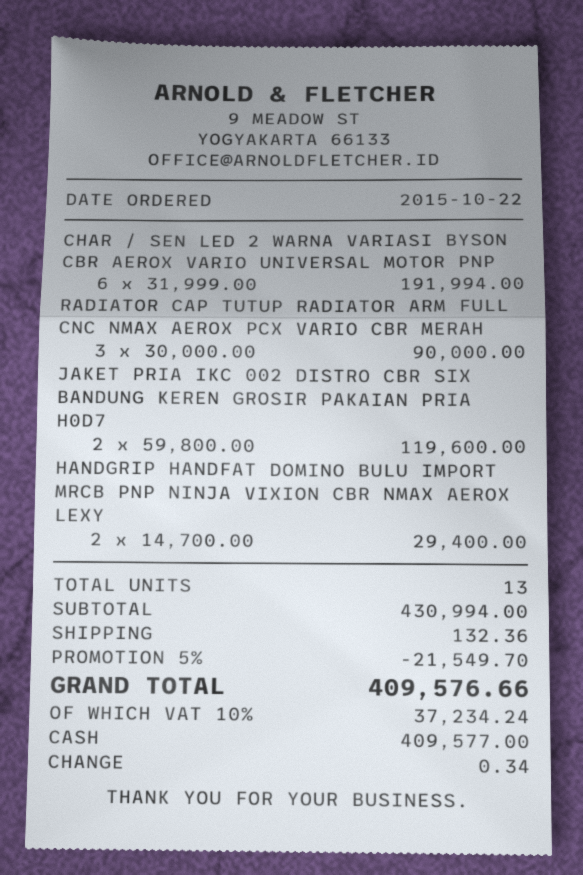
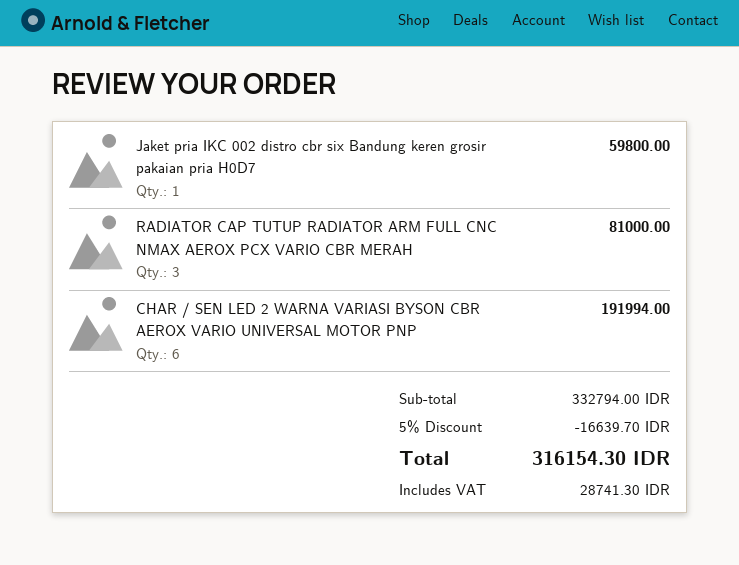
RADIATOR CAP TUTUP RADIATOR ARM FULL CNC NMAX AEROX PCX VARIO CBR MERAH: 3 for 90000.00 -> 3 for 81000.00
JAKET PRIA IKC 002 DISTRO CBR SIX BANDUNG KEREN GROSIR PAKAIAN PRIA H0D7: 2 for 119600.00 -> 1 for 59800.00
HANDGRIP HANDFAT DOMINO BULU IMPORT MRCB PNP NINJA VIXION CBR NMAX AEROX LEXY: 2 for 29400.00 -> none
subtotal: 430994.00 -> 332794.00
discount: 5% = 21549.70 -> 5% = 16639.70
shipping: 132.36 -> none
tax: 37234.24 -> 28741.30
total: 409576.66 -> 316154.30

